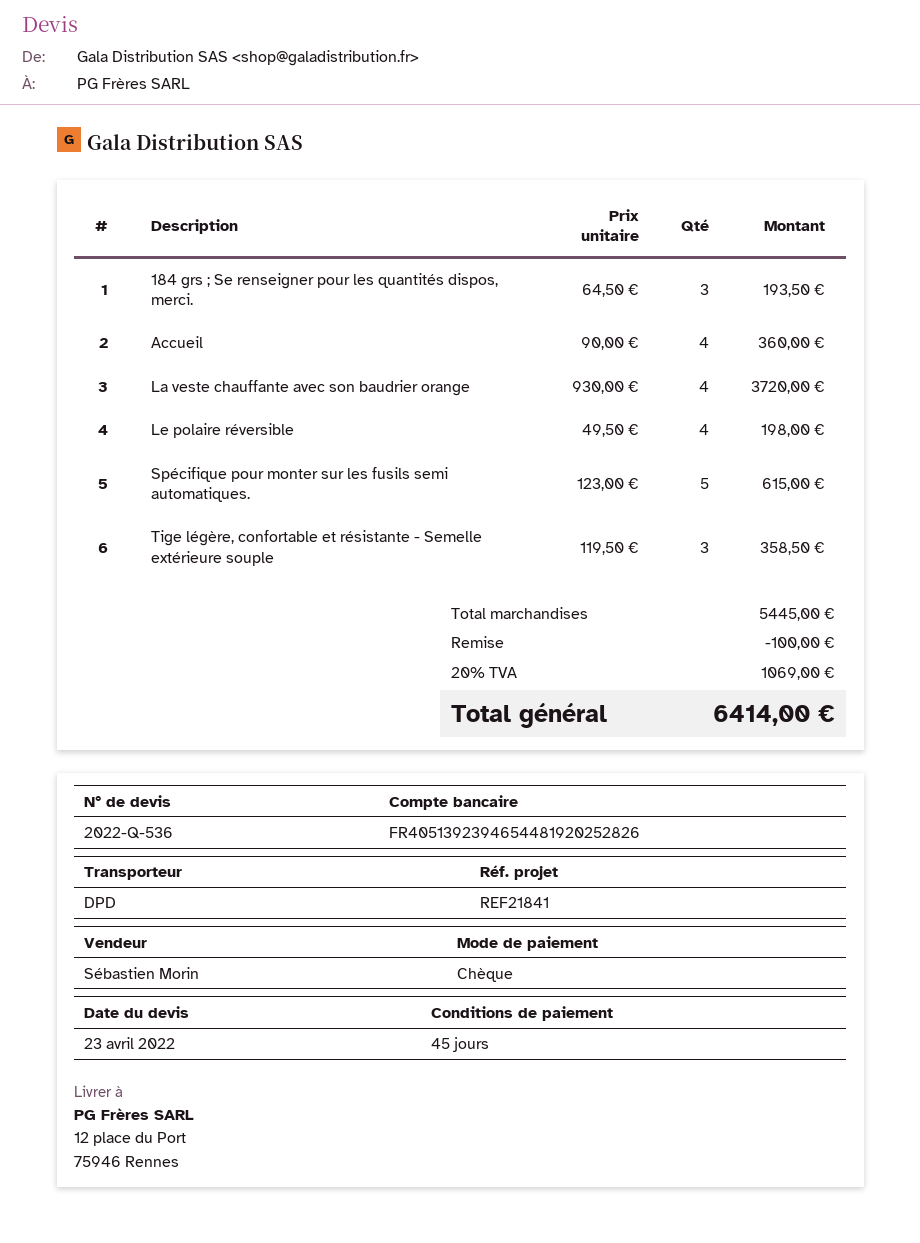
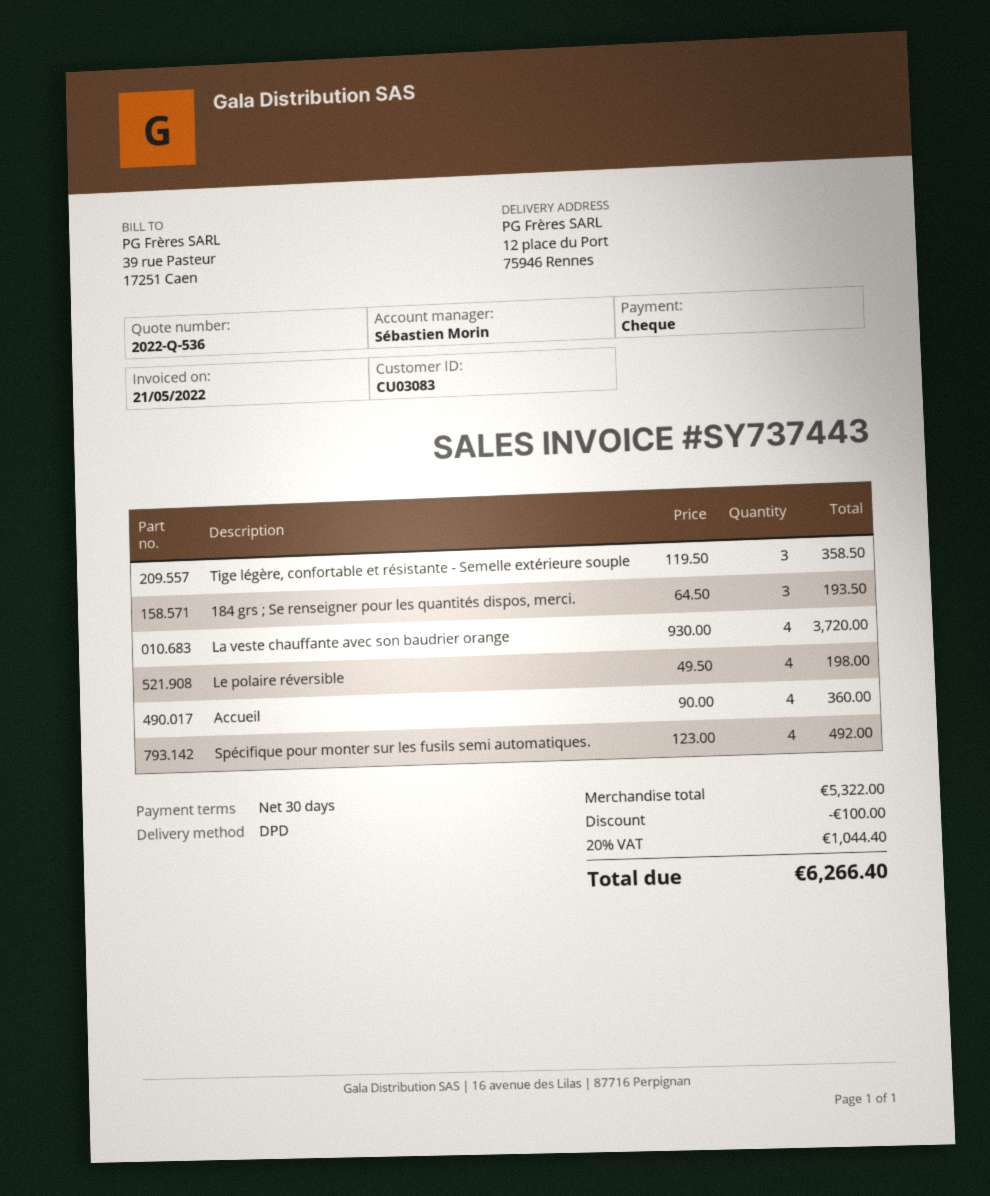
payment terms: 45 days -> 30 days
Spécifique pour monter sur les fusils semi automatiques.: 5 x 123.00 = 615.00 -> 4 x 123.00 = 492.00
subtotal: 5445.00 -> 5322.00
tax: 20% = 1069.00 -> 20% = 1044.40
total: 6414.00 -> 6266.40

